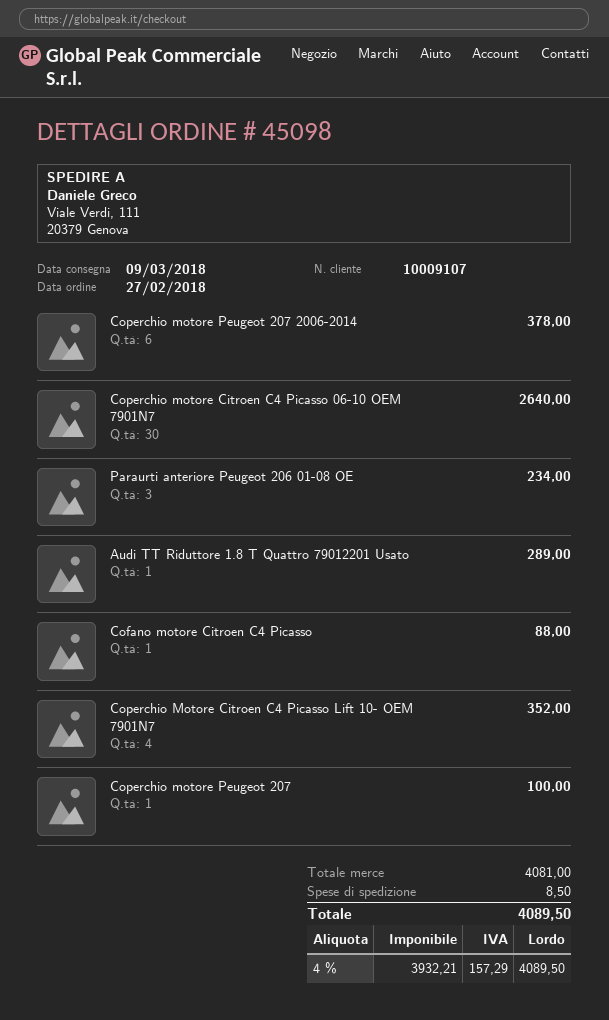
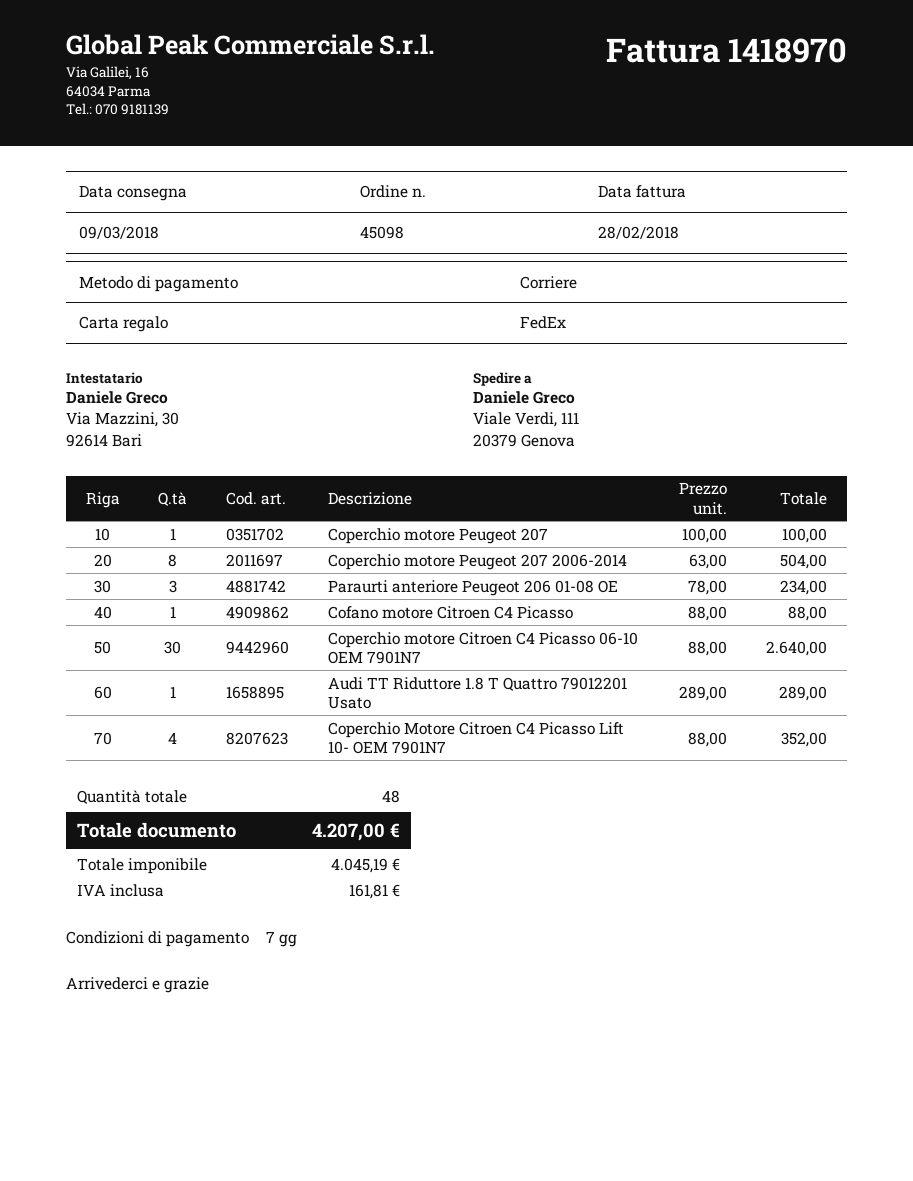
Coperchio motore Peugeot 207 2006-2014: 6 for 378.00 -> 8 for 504.00
shipping: 8.50 -> none
net: 3932.21 -> 4045.19
tax: 157.29 -> 161.81
total: 4089.50 -> 4207.00

